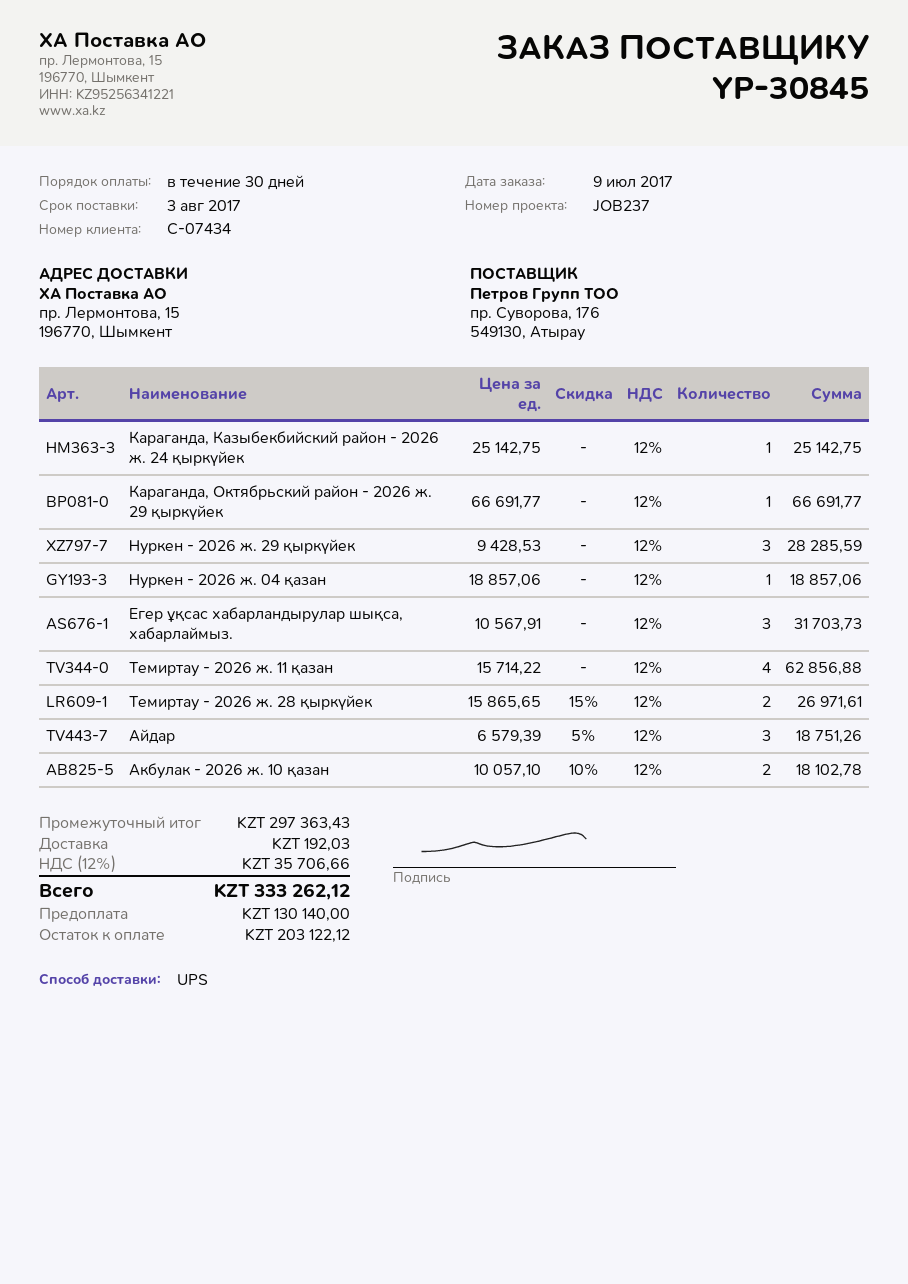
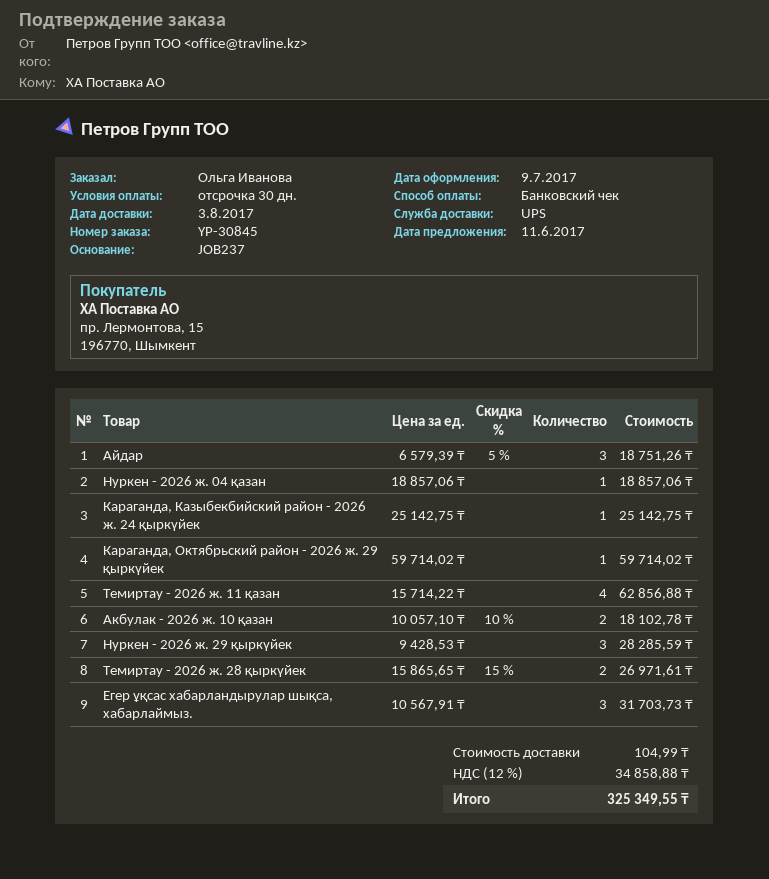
Караганда, Октябрьский район - 2026 ж. 29 қыркүйек: 1 x 66691.77 = 66691.77 -> 1 x 59714.02 = 59714.02
shipping: 192.03 -> 104.99
tax: 12% = 35706.66 -> 12% = 34858.88
total: 333262.12 -> 325349.55

